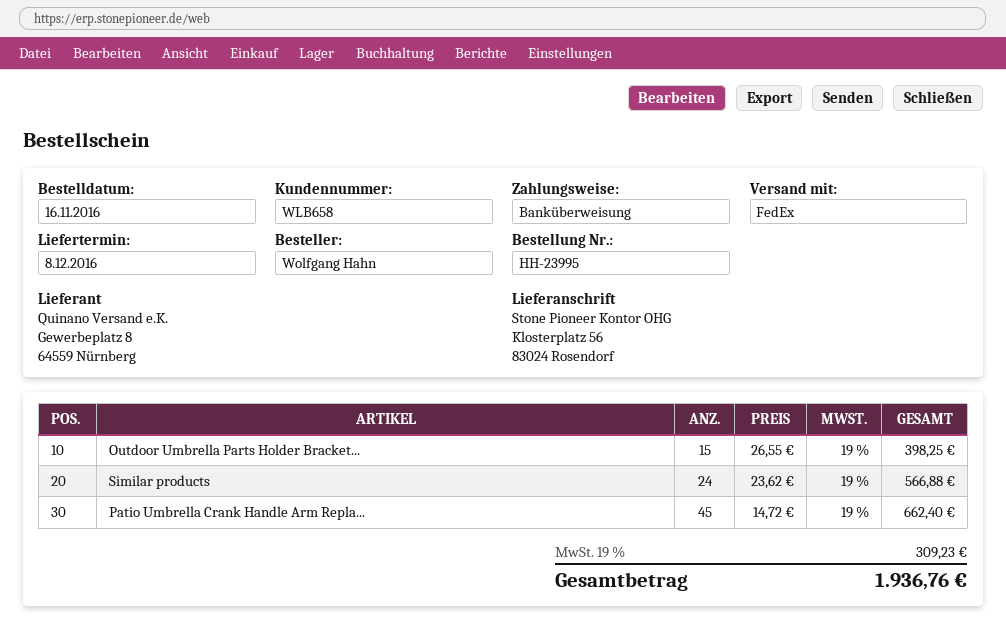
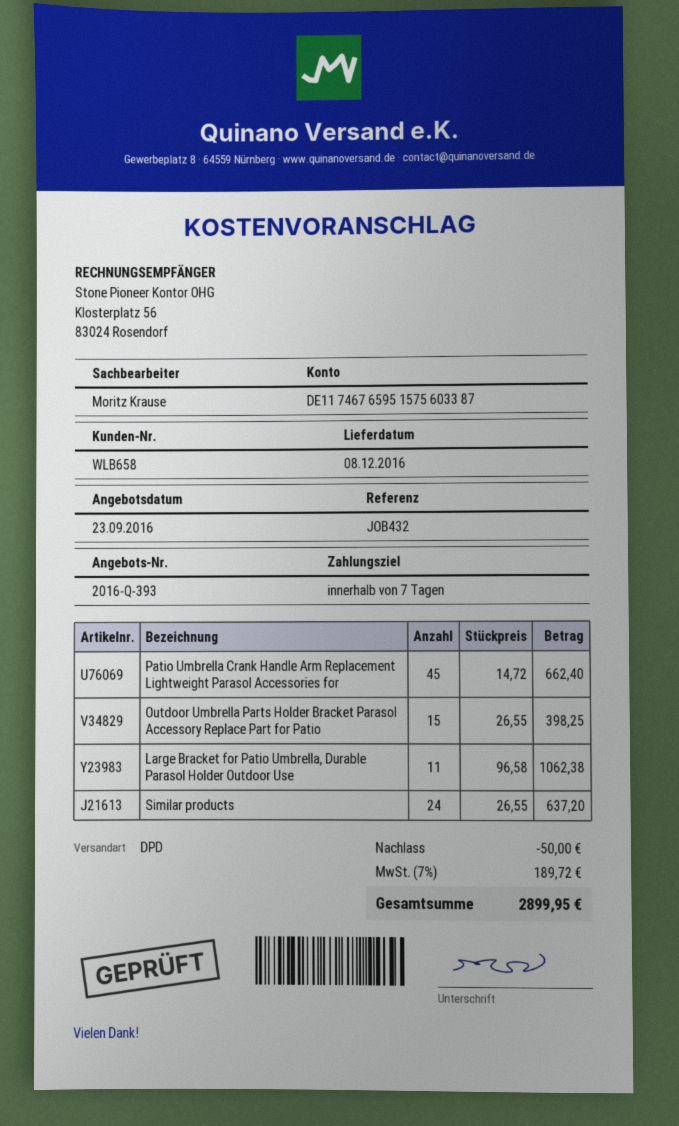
shipping method: FedEx -> DPD
Similar products: 24 x 23.62 = 566.88 -> 24 x 26.55 = 637.20
Large Bracket for Patio Umbrella, Durable Parasol Holder Outdoor Use: none -> 11 x 96.58 = 1062.38
discount: none -> 50.00
tax: 19% = 309.23 -> 7% = 189.72
total: 1936.76 -> 2899.95

